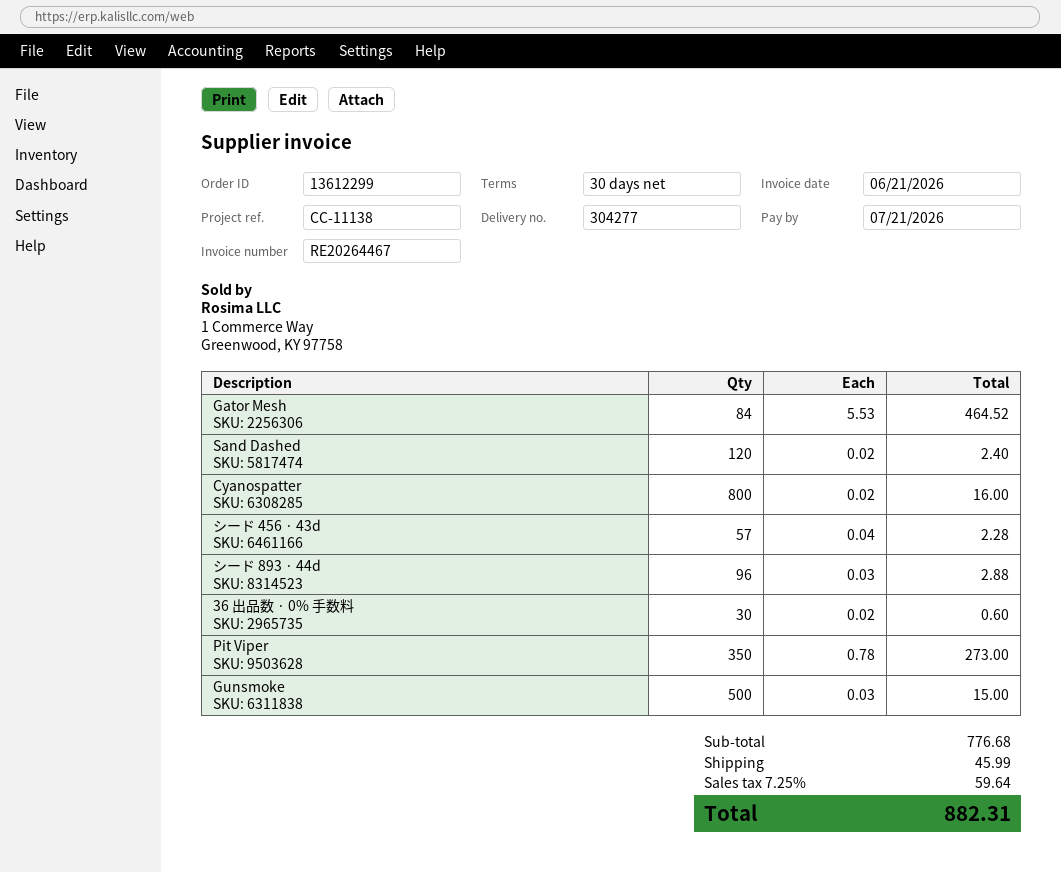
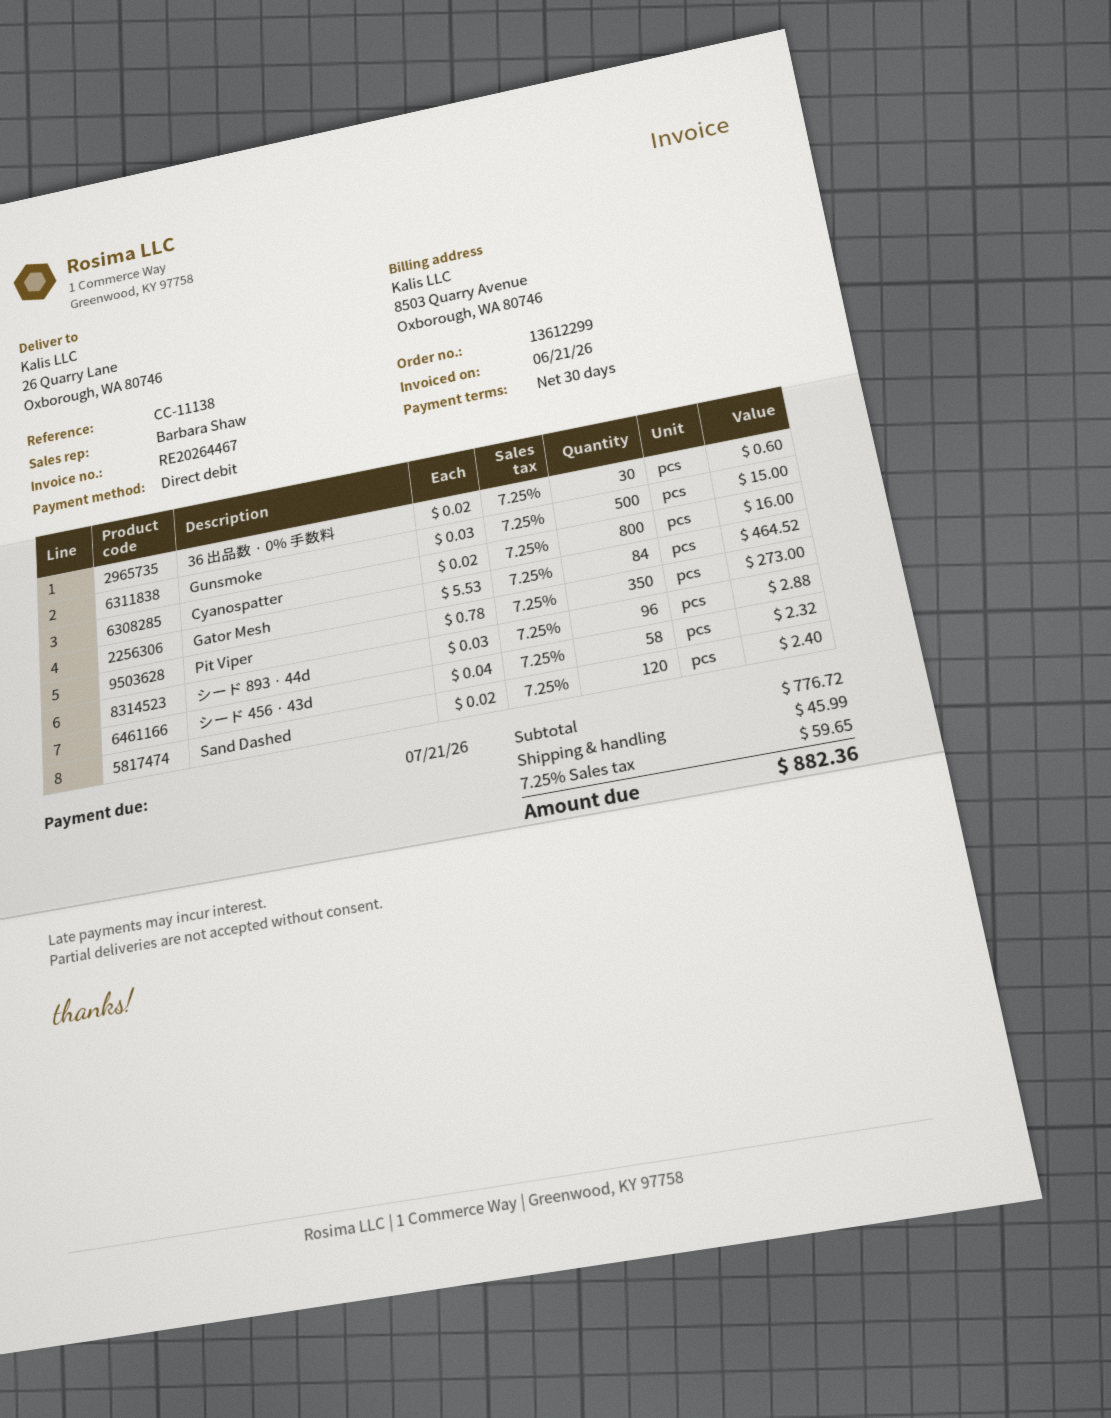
シード 456 · 43d: 57 x 0.04 = 2.28 -> 58 x 0.04 = 2.32
subtotal: 776.68 -> 776.72
tax: 7.25% = 59.64 -> 7.25% = 59.65
total: 882.31 -> 882.36

